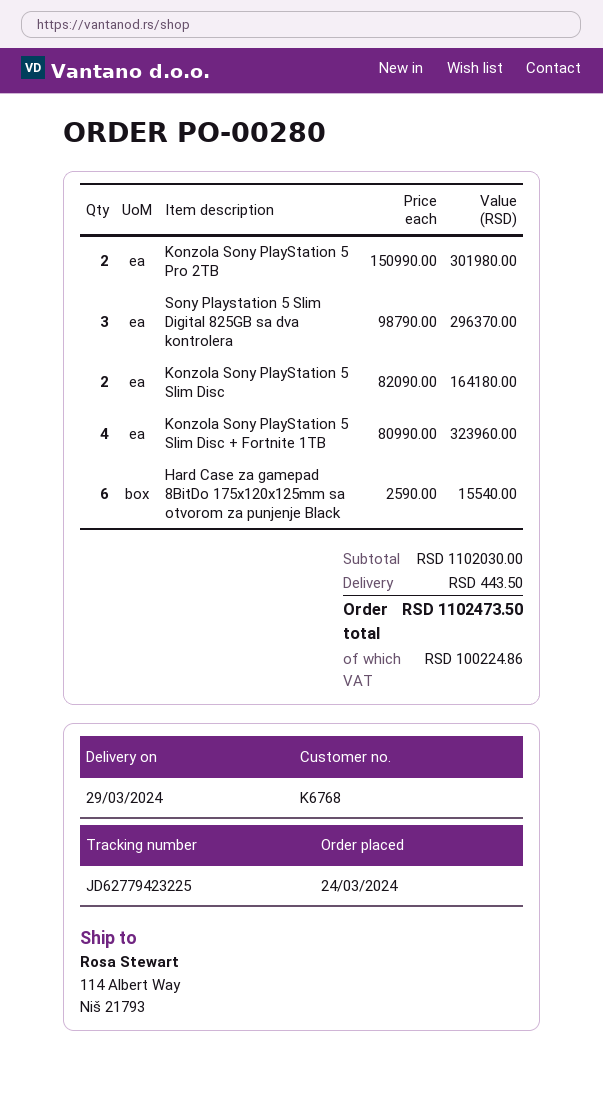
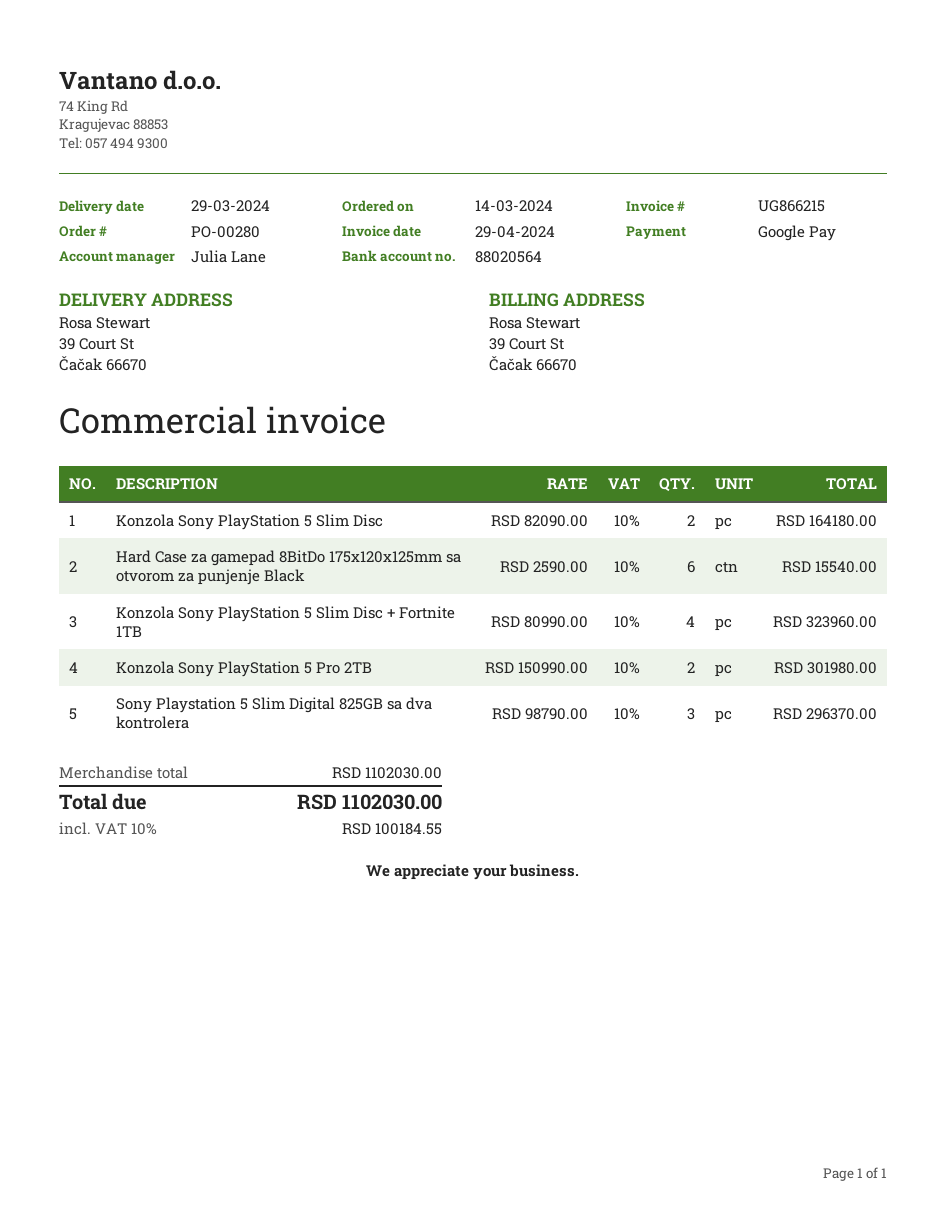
order date: 2024-03-24 -> 2024-03-14
ship to: 114 Albert Way, Niš 21793 -> 39 Court St, Čačak 66670
shipping: 443.50 -> none
tax: 100224.86 -> 100184.55
total: 1102473.50 -> 1102030.00

